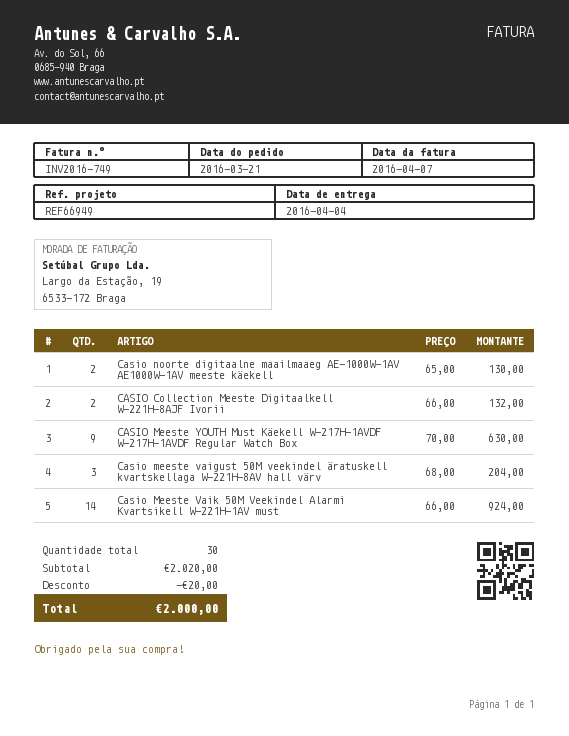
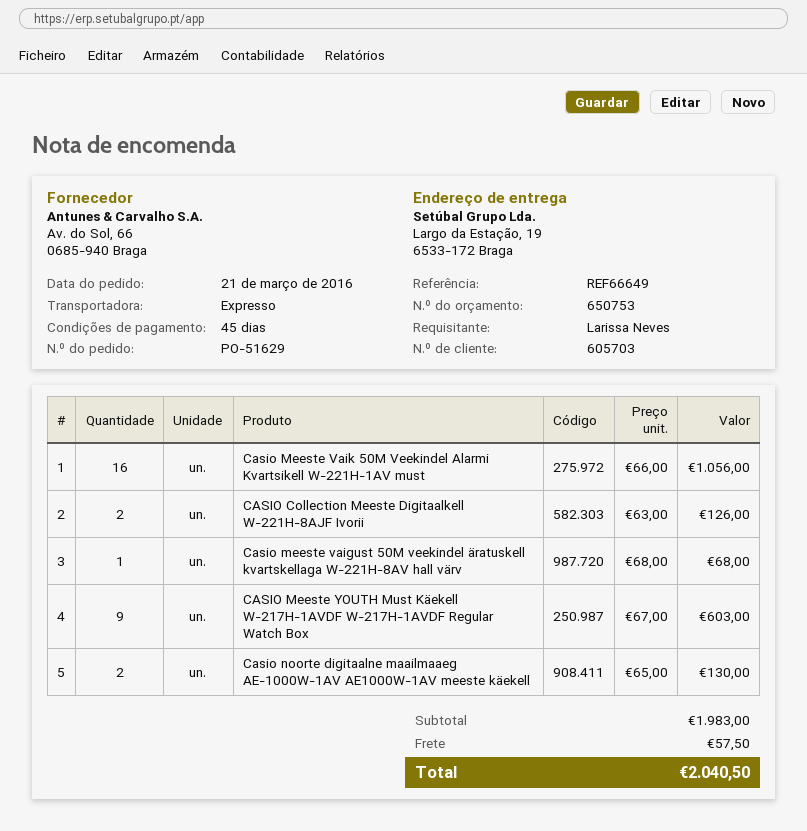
reference: REF66949 -> REF66649
CASIO Collection Meeste Digitaalkell W-221H-8AJF Ivorii: 2 x 66.00 = 132.00 -> 2 x 63.00 = 126.00
CASIO Meeste YOUTH Must Käekell W-217H-1AVDF W-217H-1AVDF Regular Watch Box: 9 x 70.00 = 630.00 -> 9 x 67.00 = 603.00
Casio meeste vaigust 50M veekindel äratuskell kvartskellaga W-221H-8AV hall värv: 3 x 68.00 = 204.00 -> 1 x 68.00 = 68.00
Casio Meeste Vaik 50M Veekindel Alarmi Kvartsikell W-221H-1AV must: 14 x 66.00 = 924.00 -> 16 x 66.00 = 1056.00
subtotal: 2020.00 -> 1983.00
discount: 20.00 -> none
shipping: none -> 57.50
total: 2000.00 -> 2040.50

